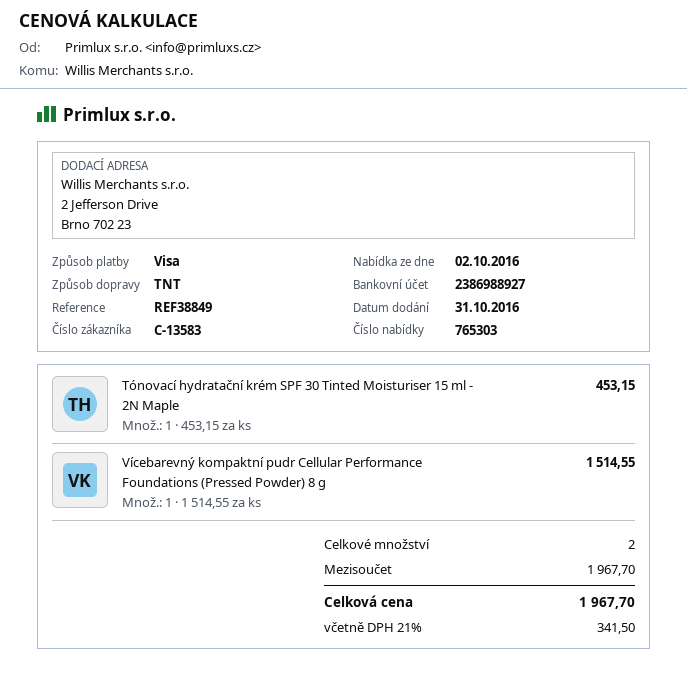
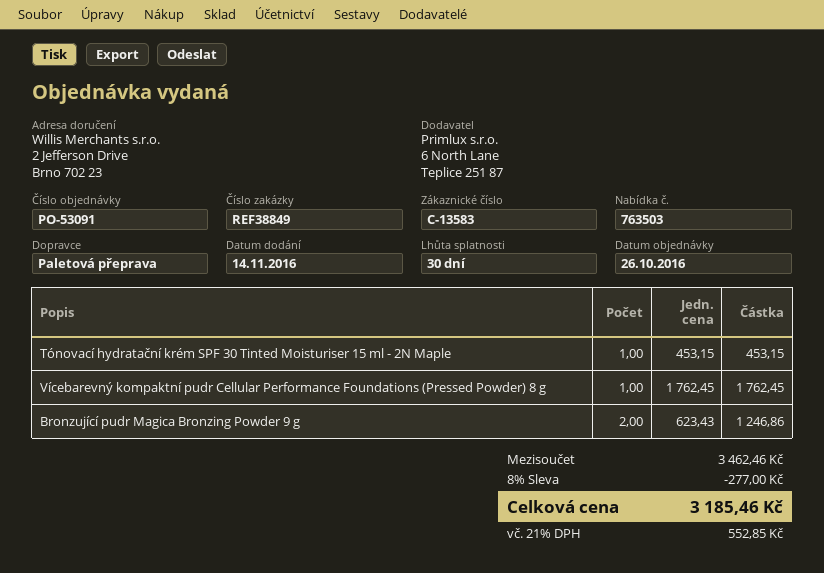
quote number: 765303 -> 763503
delivery date: 2016-10-31 -> 2016-11-14
shipping method: TNT -> pallet freight
Vícebarevný kompaktní pudr Cellular Performance Foundations (Pressed Powder) 8 g: 1 x 1514.55 = 1514.55 -> 1 x 1762.45 = 1762.45
Bronzující pudr Magica Bronzing Powder 9 g: none -> 2 x 623.43 = 1246.86
subtotal: 1967.70 -> 3462.46
discount: none -> 8% = 277.00
tax: 21% = 341.50 -> 21% = 552.85
total: 1967.70 -> 3185.46

